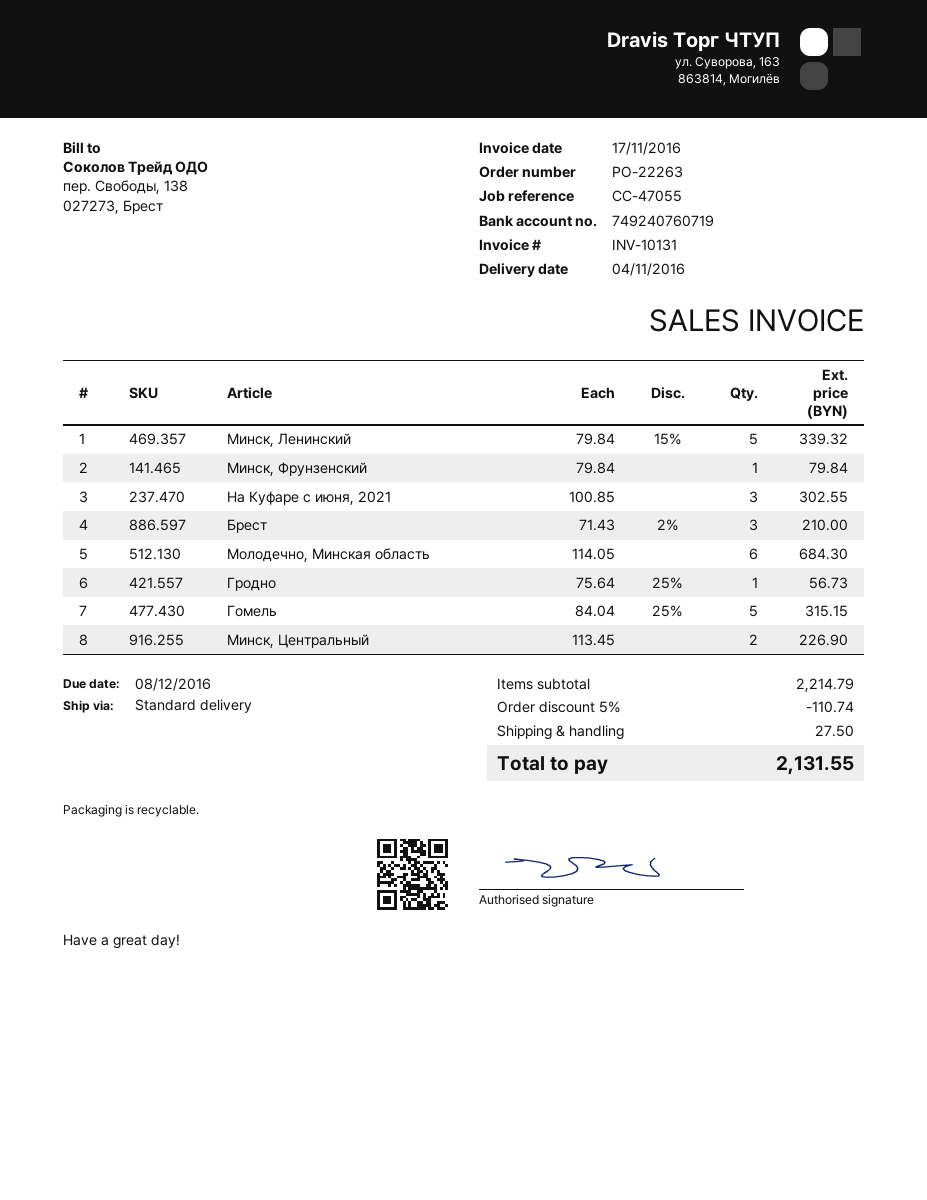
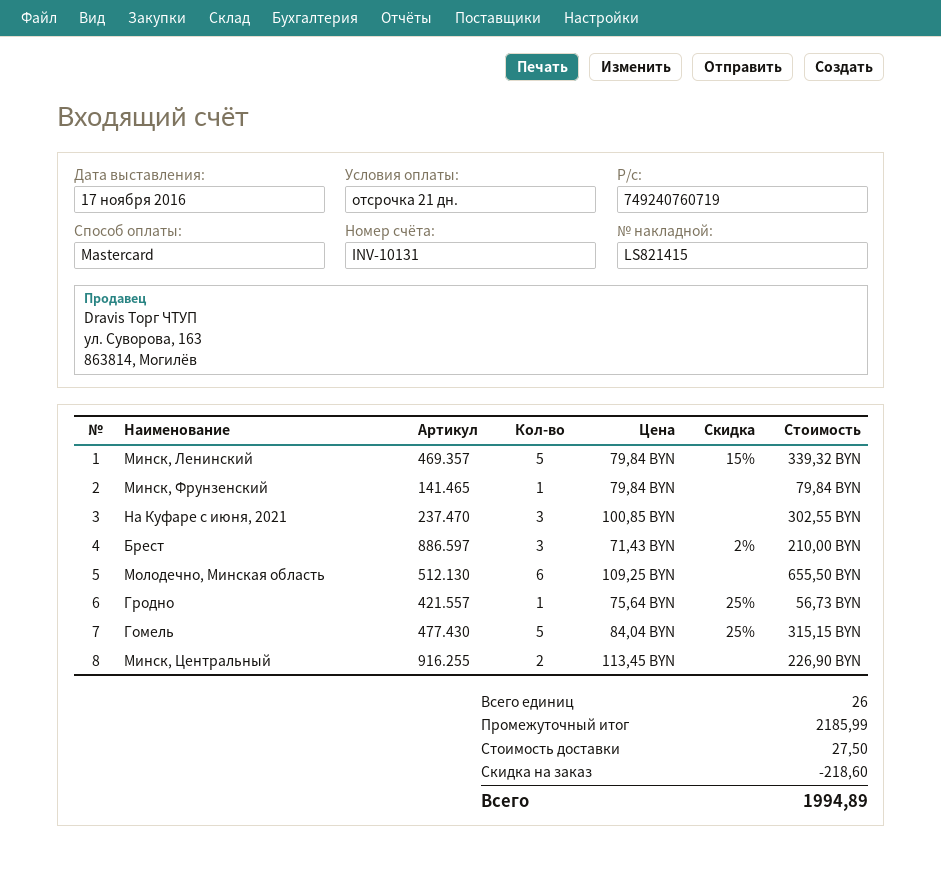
Молодечно, Минская область: 6 x 114.05 = 684.30 -> 6 x 109.25 = 655.50
subtotal: 2214.79 -> 2185.99
discount: 110.74 -> 218.60
total: 2131.55 -> 1994.89

